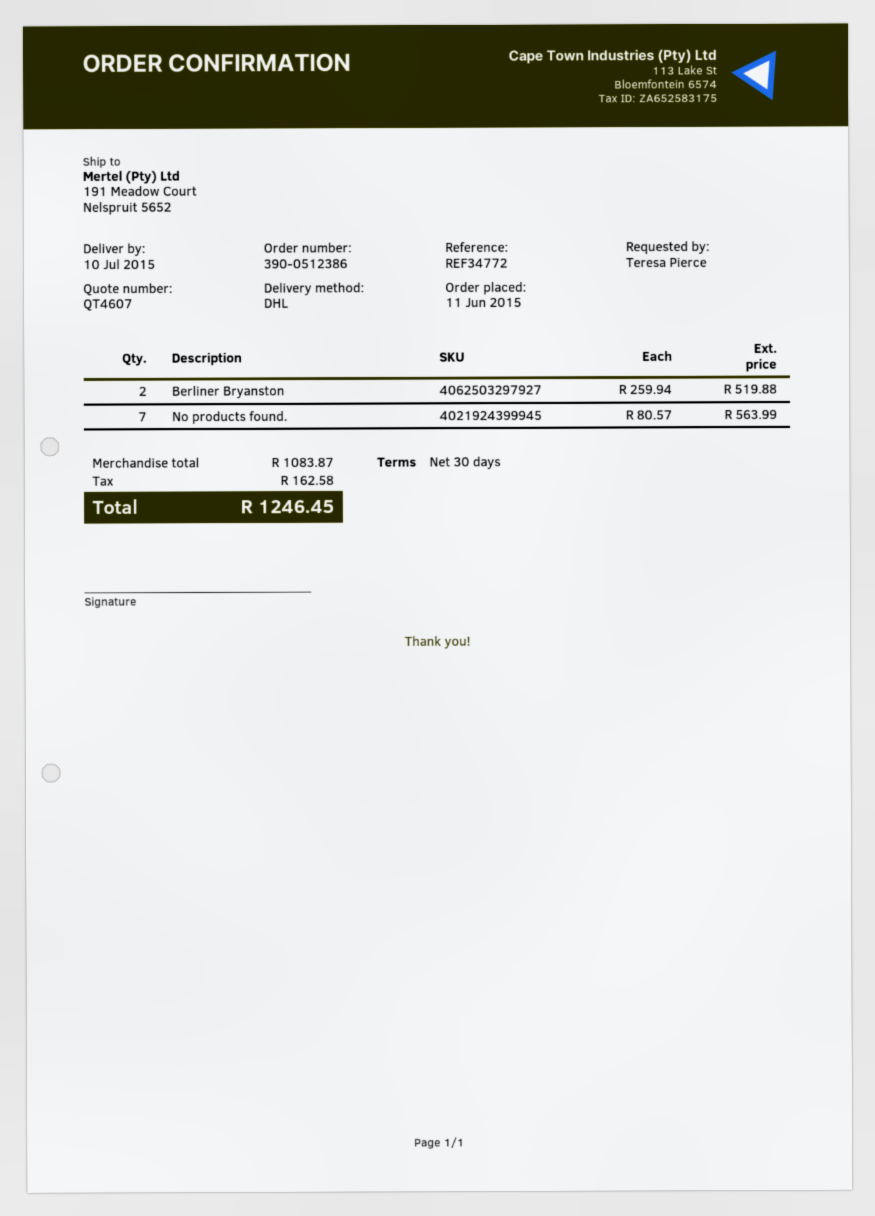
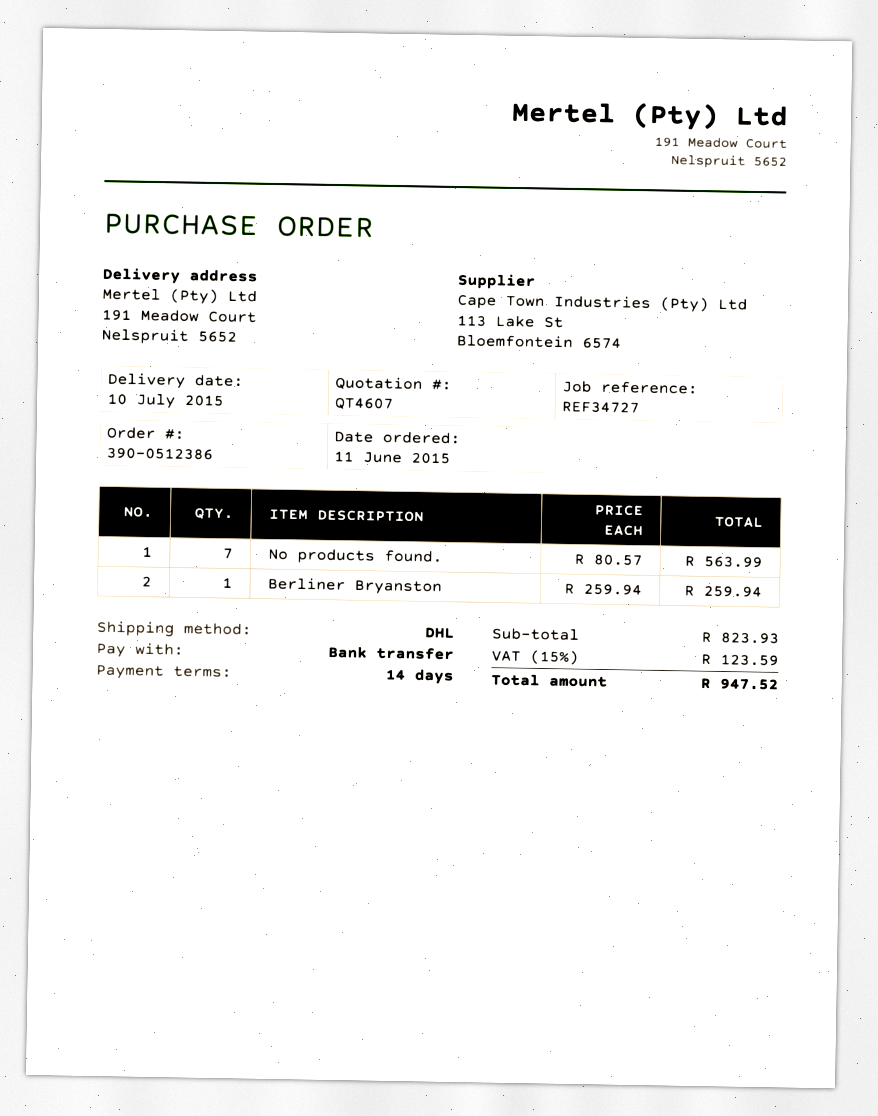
payment terms: 30 days -> 14 days
reference: REF34772 -> REF34727
Berliner Bryanston: 2 x 259.94 = 519.88 -> 1 x 259.94 = 259.94
subtotal: 1083.87 -> 823.93
tax: 162.58 -> 123.59
total: 1246.45 -> 947.52

